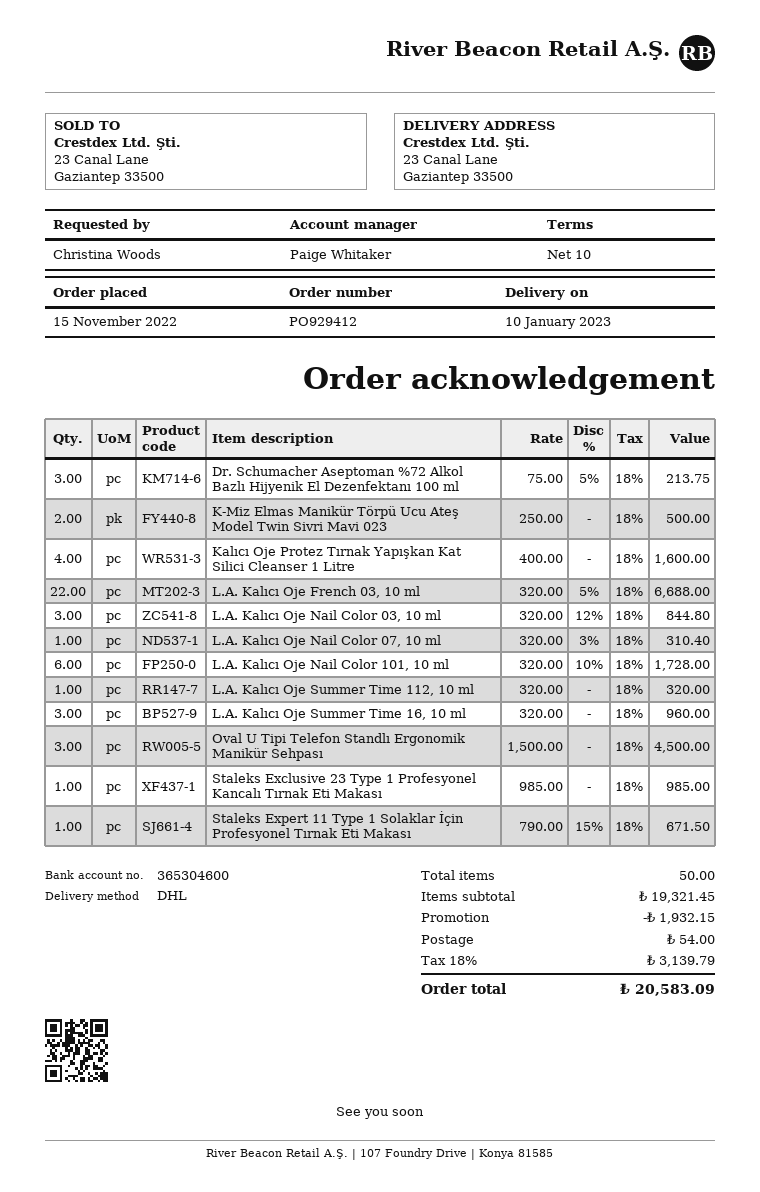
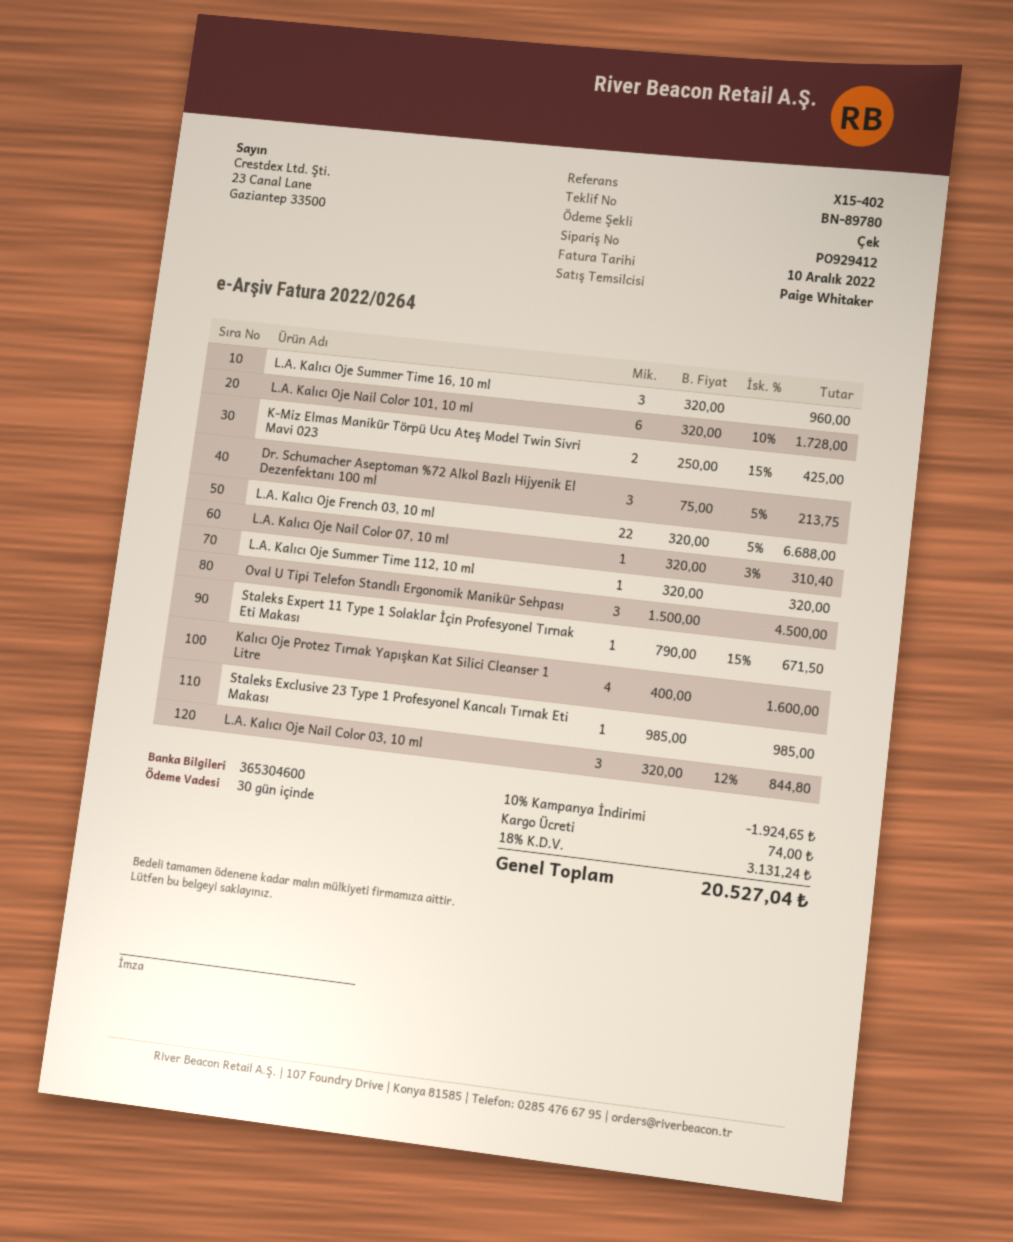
payment terms: 10 days -> 30 days
K-Miz Elmas Manikür Törpü Ucu Ateş Model Twin Sivri Mavi 023: 2 x 250.00 = 500.00 -> 2 x 250.00 - 15% = 425.00
discount: 1932.15 -> 1924.65
shipping: 54.00 -> 74.00
tax: 18% = 3139.79 -> 18% = 3131.24
total: 20583.09 -> 20527.04

